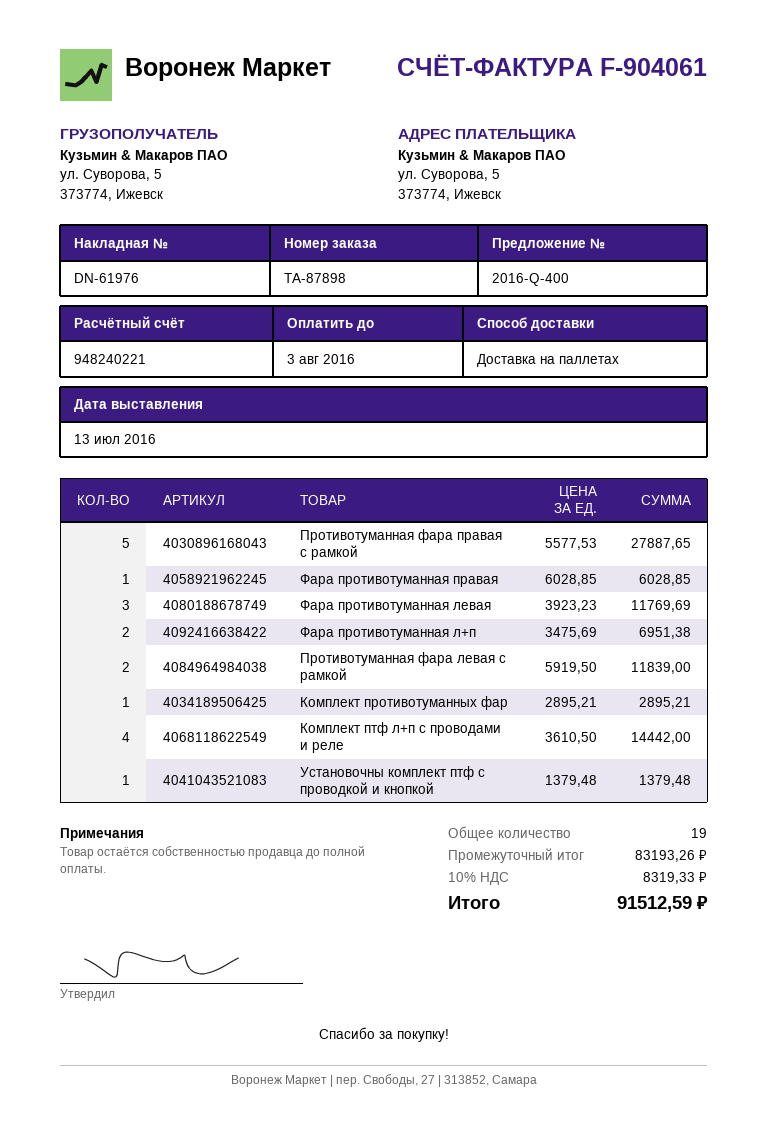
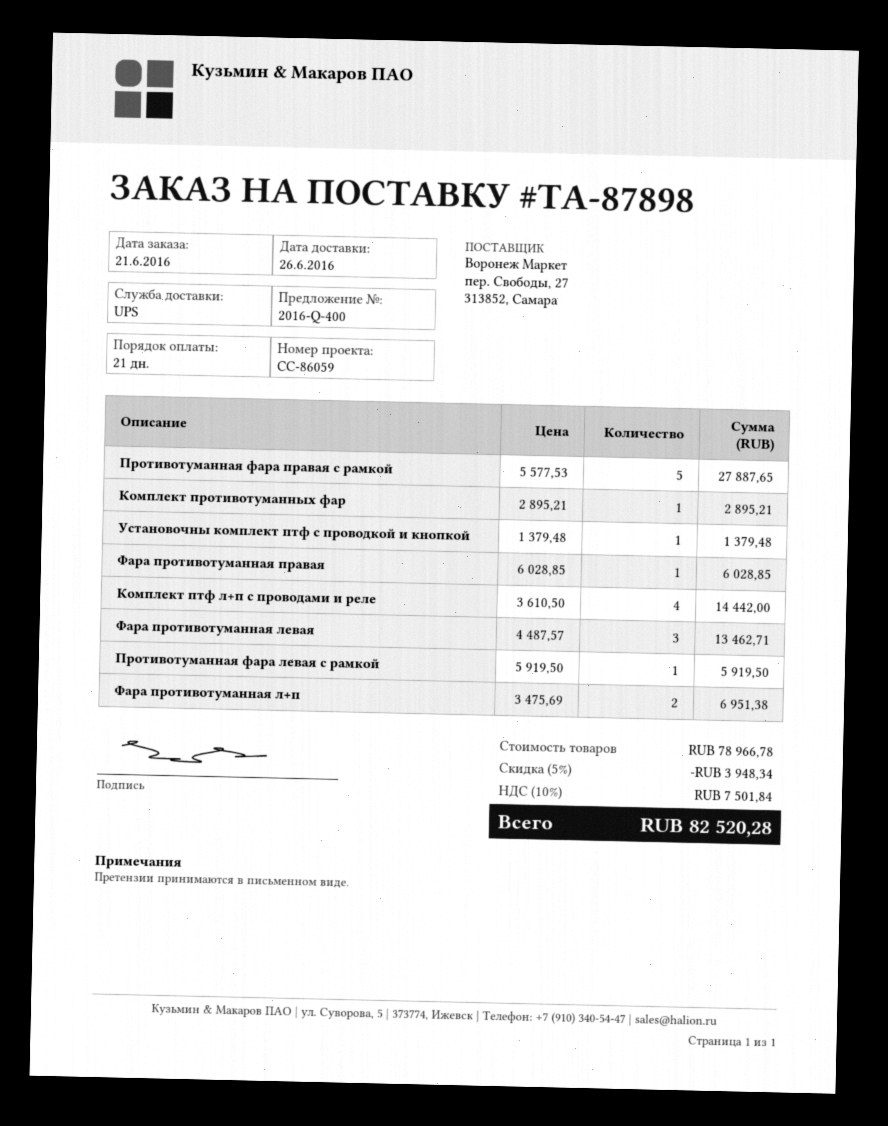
shipping method: pallet freight -> UPS
Фара противотуманная левая: 3 x 3923.23 = 11769.69 -> 3 x 4487.57 = 13462.71
Противотуманная фара левая с рамкой: 2 x 5919.50 = 11839.00 -> 1 x 5919.50 = 5919.50
subtotal: 83193.26 -> 78966.78
discount: none -> 5% = 3948.34
tax: 10% = 8319.33 -> 10% = 7501.84
total: 91512.59 -> 82520.28

